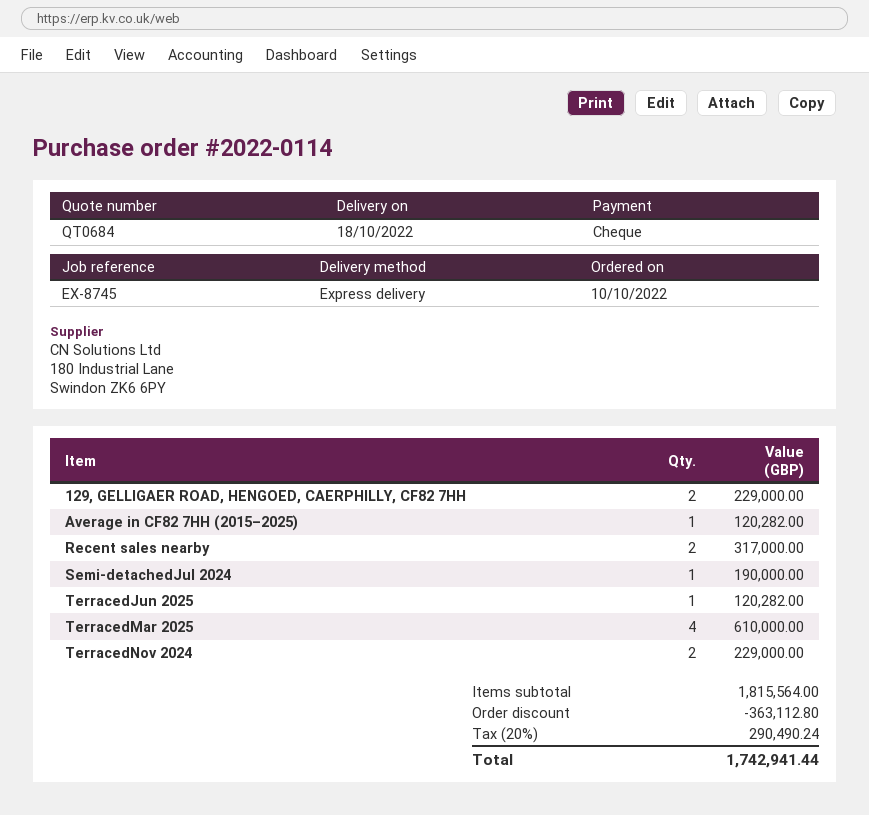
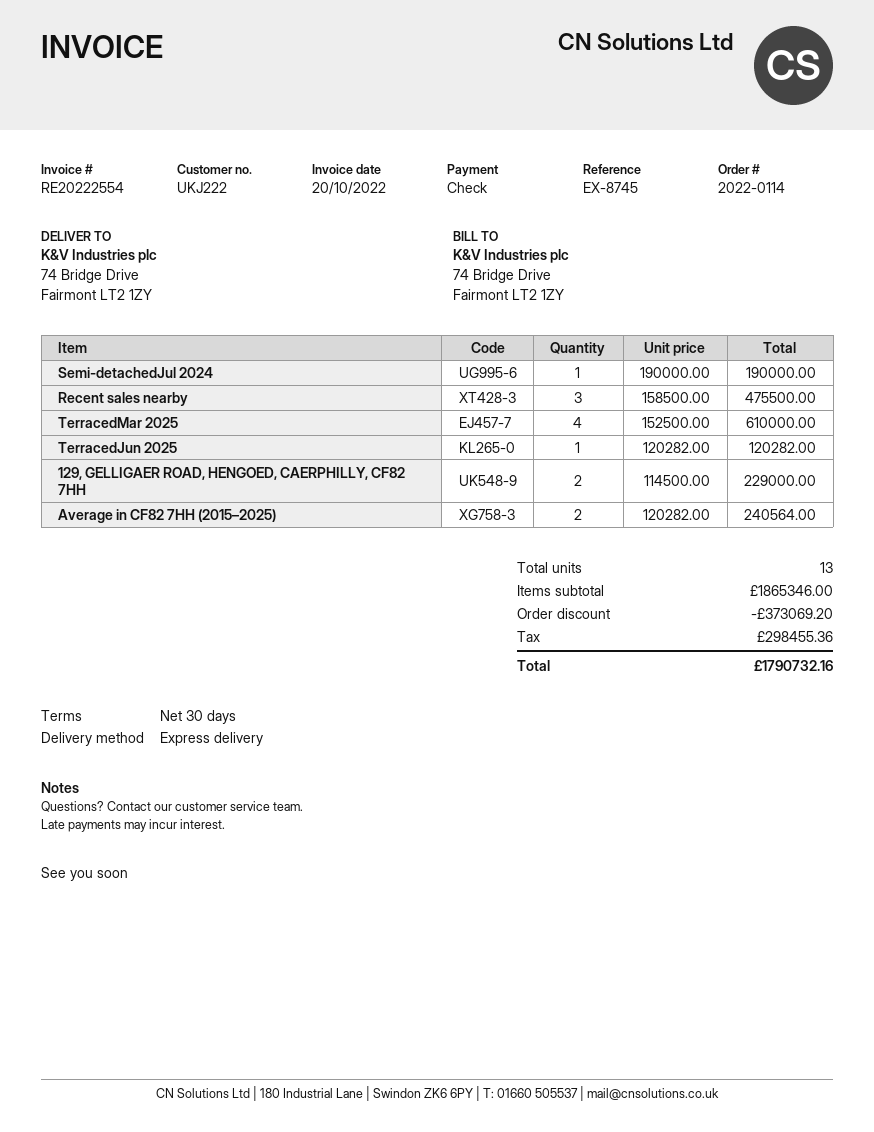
Average in CF82 7HH (2015–2025): 1 for 120282.00 -> 2 for 240564.00
Recent sales nearby: 2 for 317000.00 -> 3 for 475500.00
TerracedNov 2024: 2 for 229000.00 -> none
subtotal: 1815564.00 -> 1865346.00
discount: 363112.80 -> 373069.20
tax: 290490.24 -> 298455.36
total: 1742941.44 -> 1790732.16

